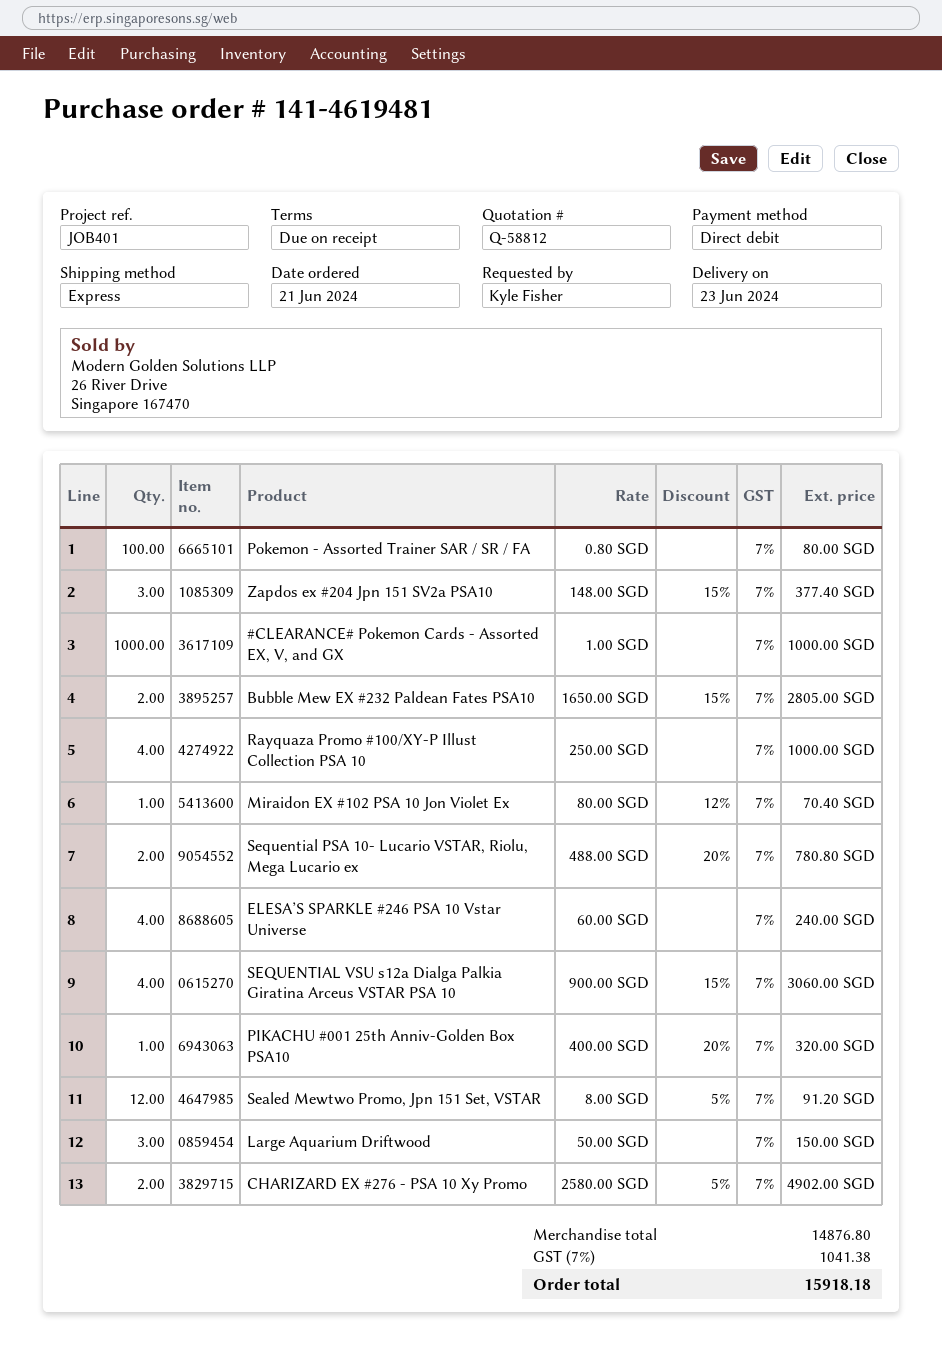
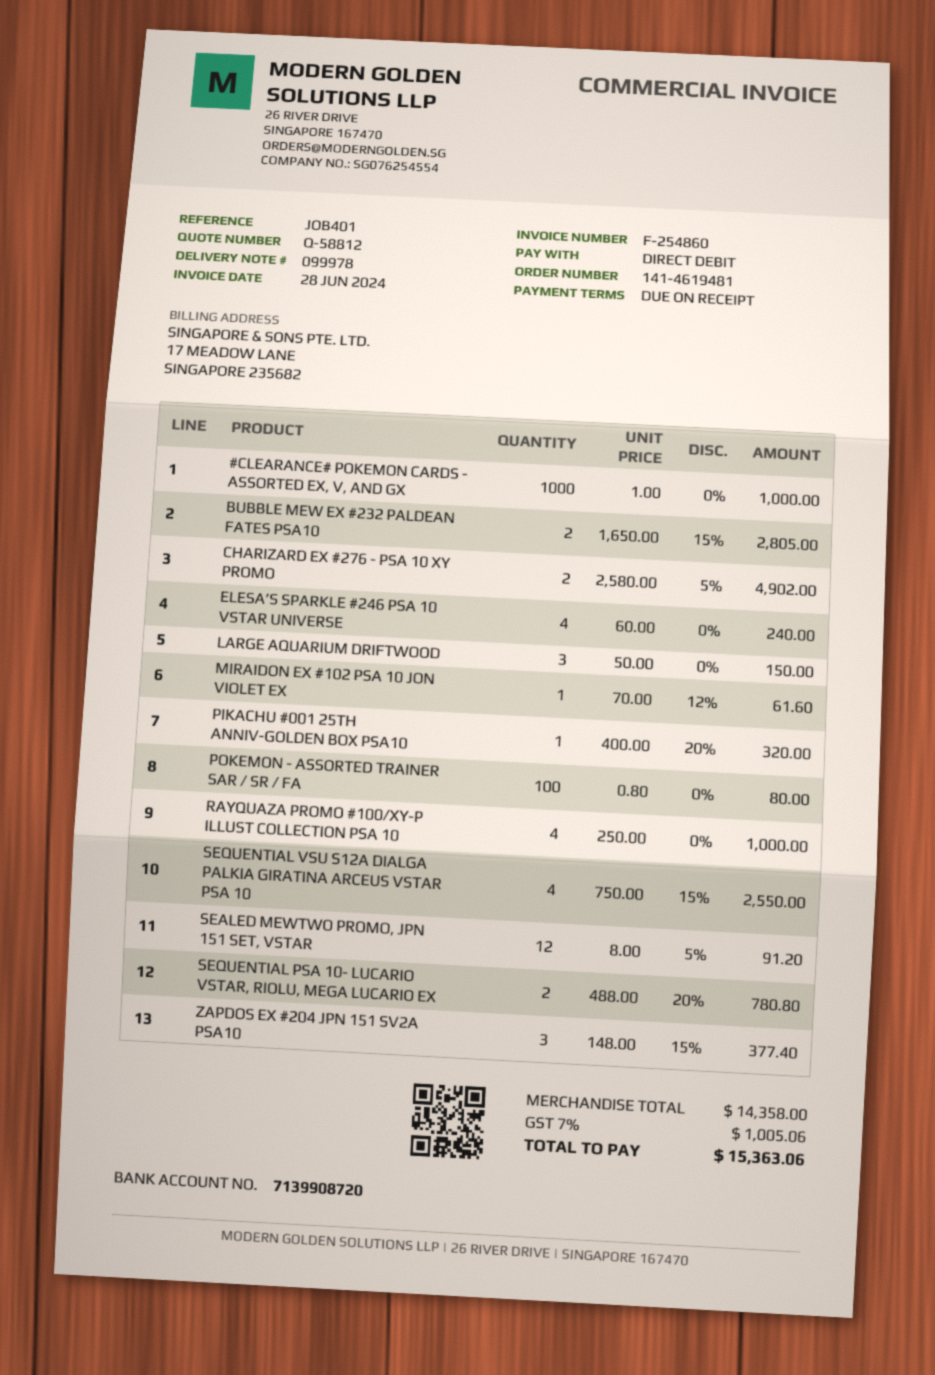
Miraidon EX #102 PSA 10 Jon Violet Ex: 1 x 80.00 - 12% = 70.40 -> 1 x 70.00 - 12% = 61.60
SEQUENTIAL VSU s12a Dialga Palkia Giratina Arceus VSTAR PSA 10: 4 x 900.00 - 15% = 3060.00 -> 4 x 750.00 - 15% = 2550.00
subtotal: 14876.80 -> 14358.00
tax: 7% = 1041.38 -> 7% = 1005.06
total: 15918.18 -> 15363.06

